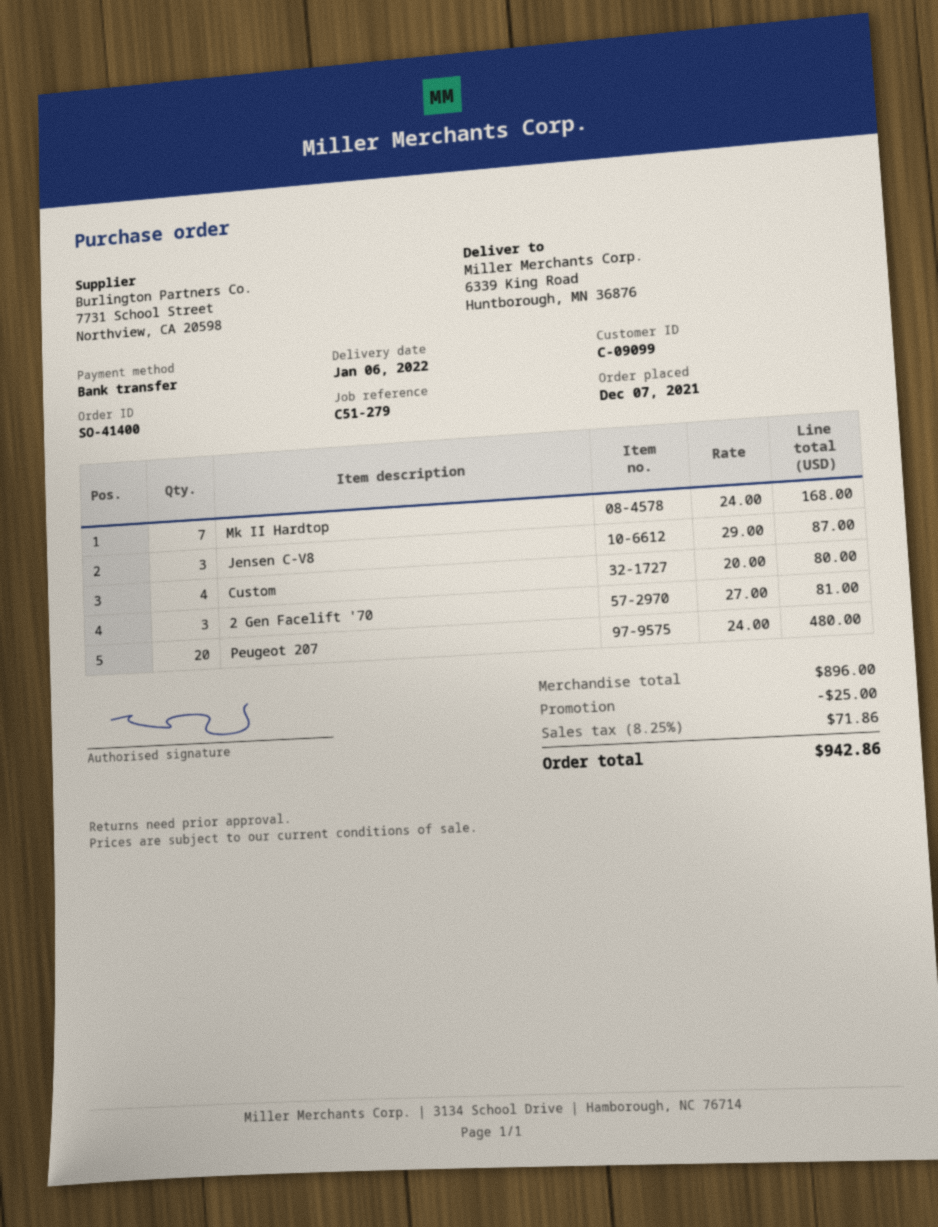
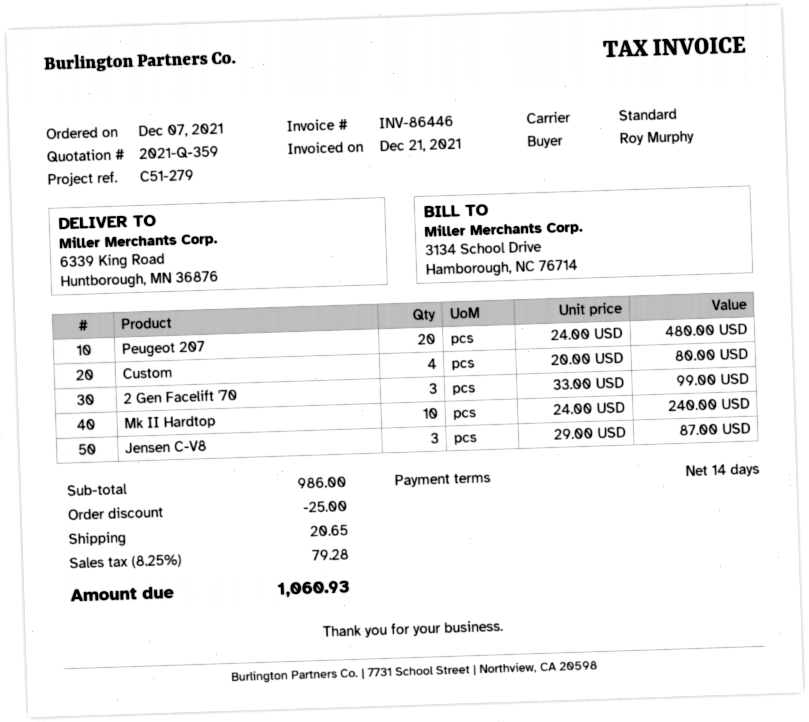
Mk II Hardtop: 7 x 24.00 = 168.00 -> 10 x 24.00 = 240.00
2 Gen Facelift '70: 3 x 27.00 = 81.00 -> 3 x 33.00 = 99.00
subtotal: 896.00 -> 986.00
shipping: none -> 20.65
tax: 8.25% = 71.86 -> 8.25% = 79.28
total: 942.86 -> 1060.93

